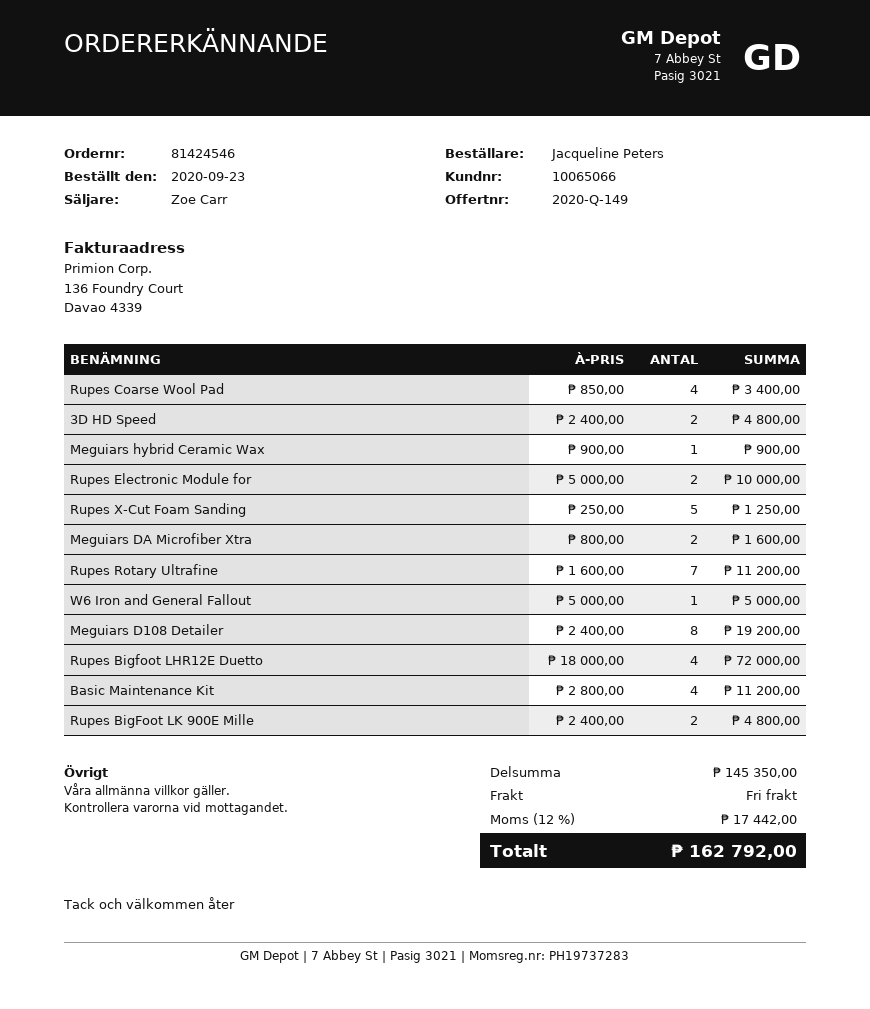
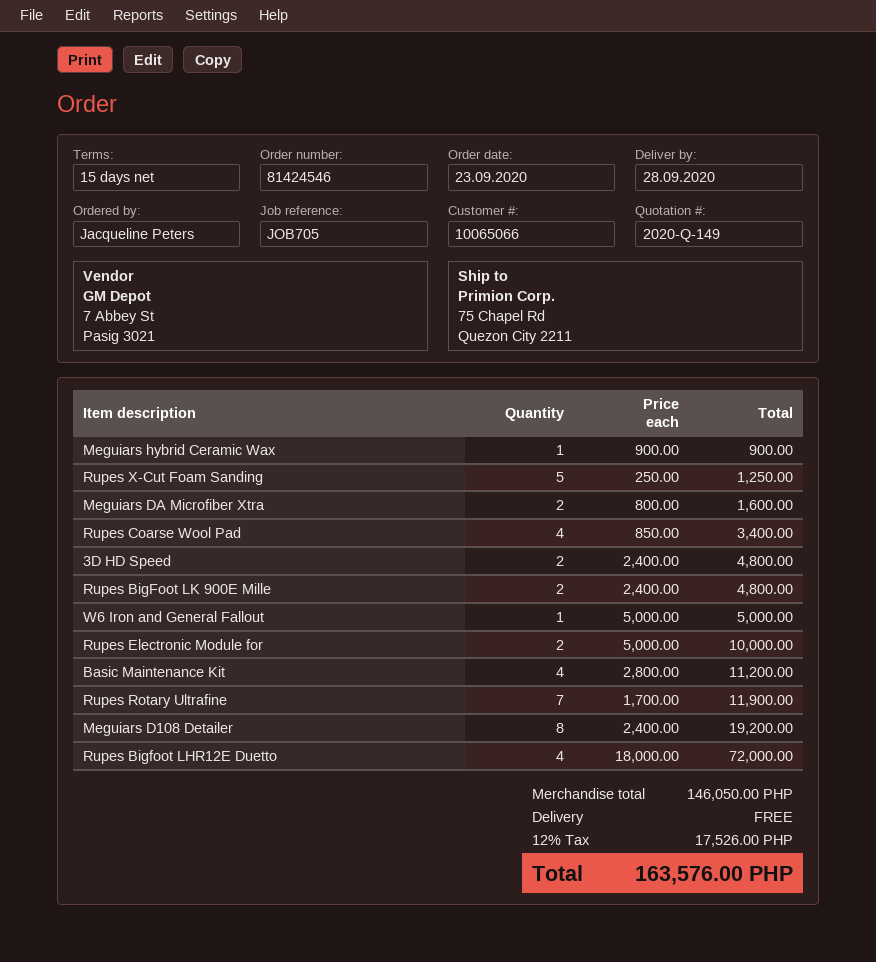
Rupes Rotary Ultrafine: 7 x 1600.00 = 11200.00 -> 7 x 1700.00 = 11900.00
subtotal: 145350.00 -> 146050.00
tax: 12% = 17442.00 -> 12% = 17526.00
total: 162792.00 -> 163576.00

